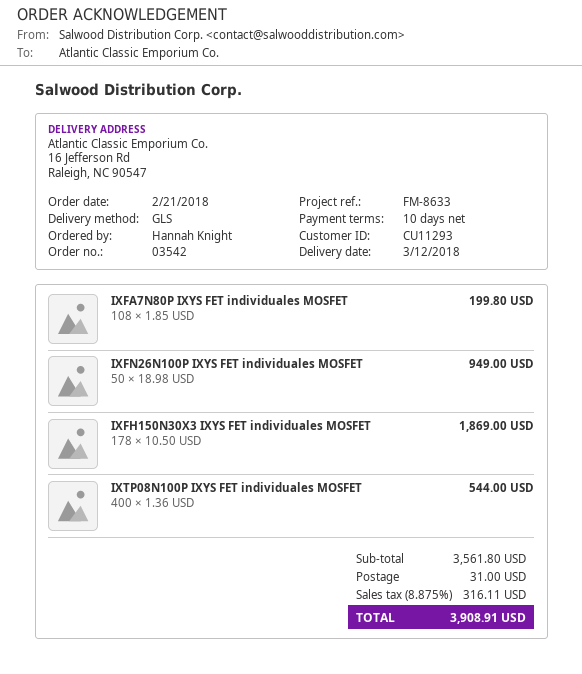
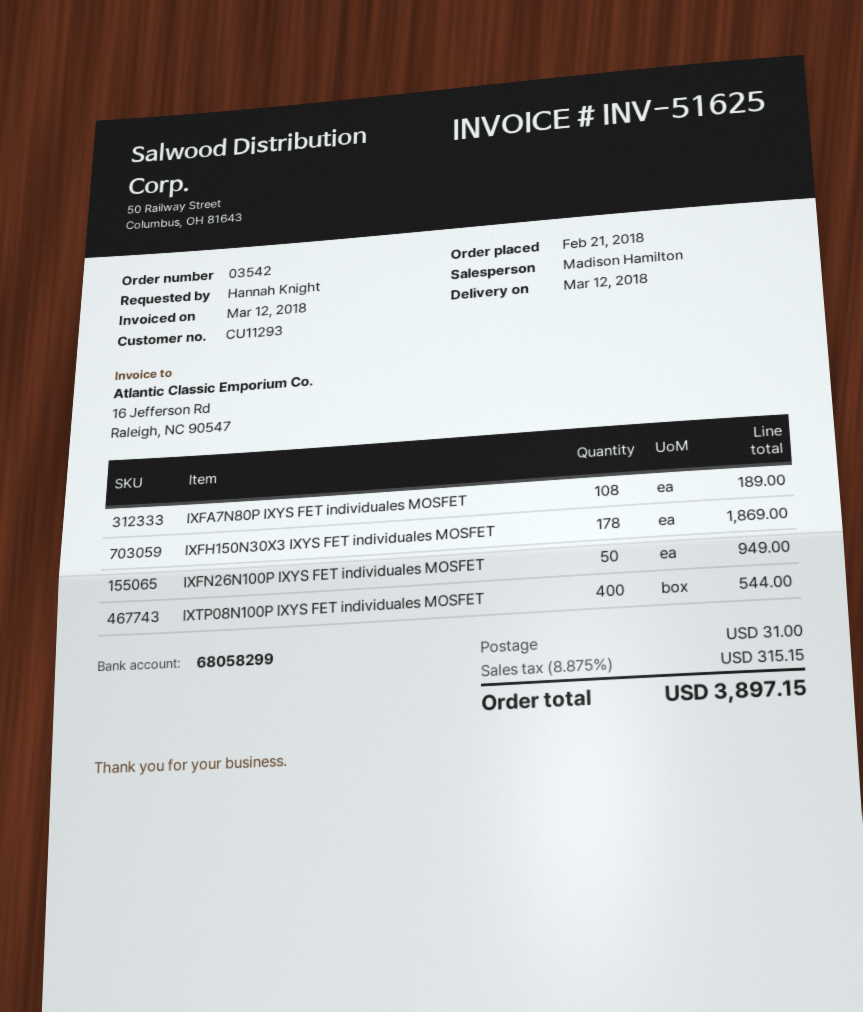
IXFA7N80P IXYS FET individuales MOSFET: 108 for 199.80 -> 108 for 189.00
tax: 8.875% = 316.11 -> 8.875% = 315.15
total: 3908.91 -> 3897.15

